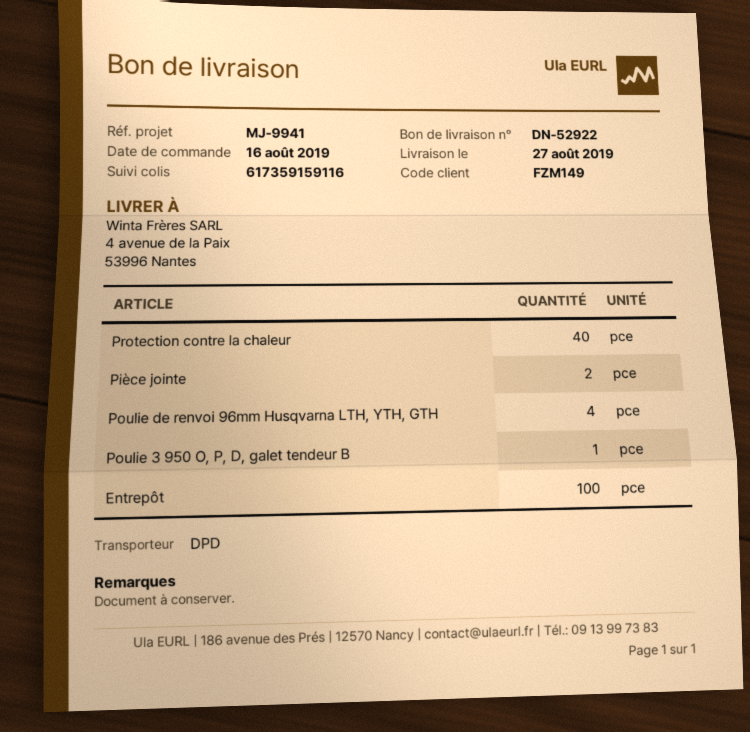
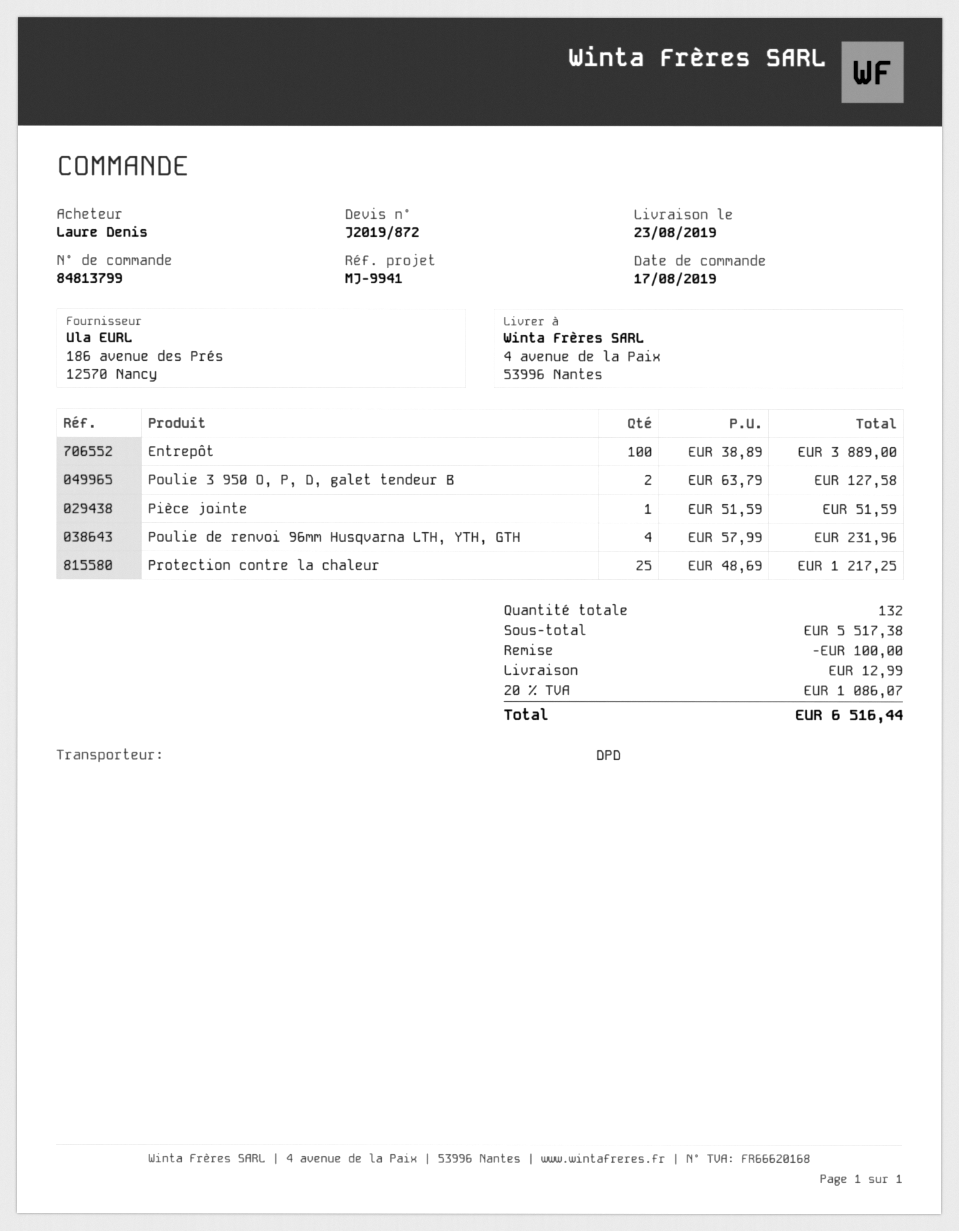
order date: 2019-08-16 -> 2019-08-17
delivery date: 2019-08-27 -> 2019-08-23
Protection contre la chaleur: 40 -> 25
Pièce jointe: 2 -> 1
Poulie 3 950 O, P, D, galet tendeur B: 1 -> 2

